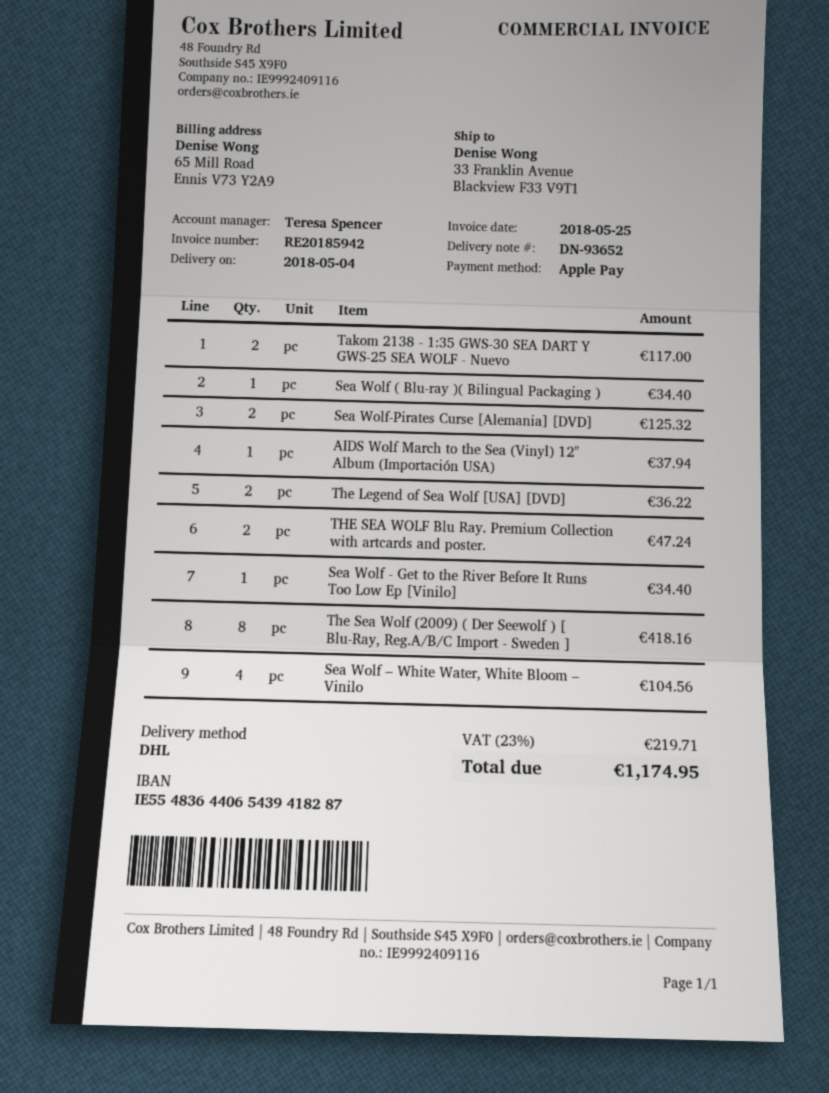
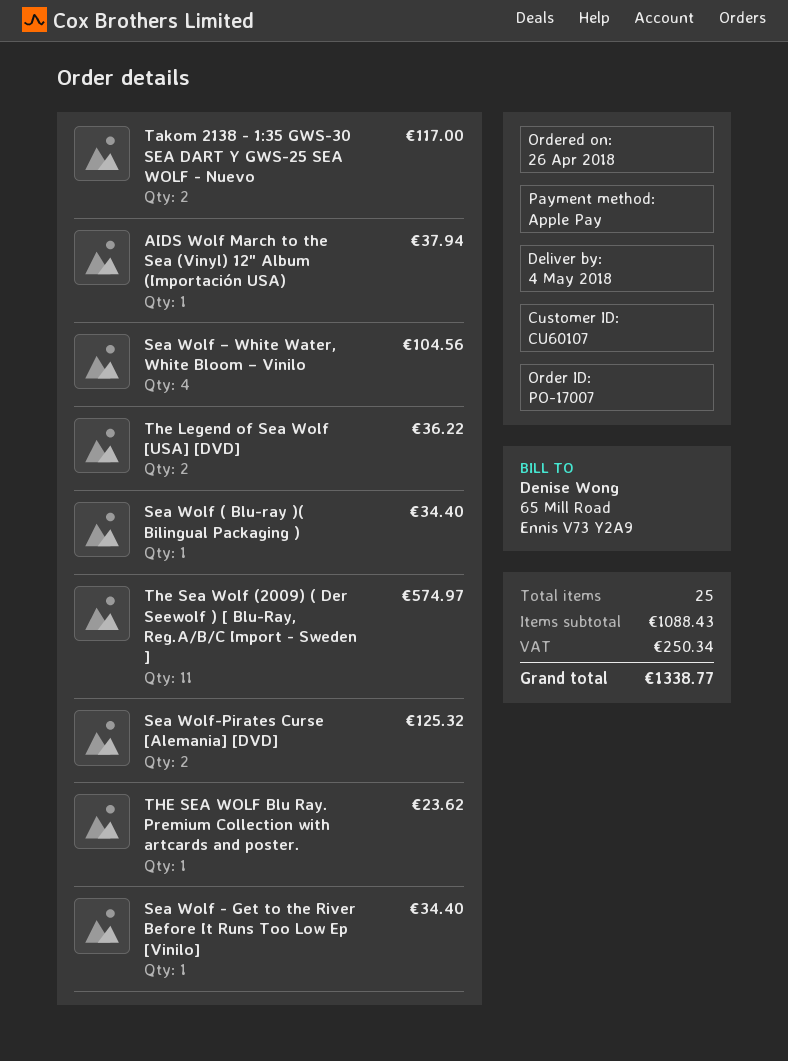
THE SEA WOLF Blu Ray. Premium Collection with artcards and poster.: 2 for 47.24 -> 1 for 23.62
The Sea Wolf (2009) ( Der Seewolf ) [ Blu-Ray, Reg.A/B/C Import - Sweden ]: 8 for 418.16 -> 11 for 574.97
tax: 219.71 -> 250.34
total: 1174.95 -> 1338.77

